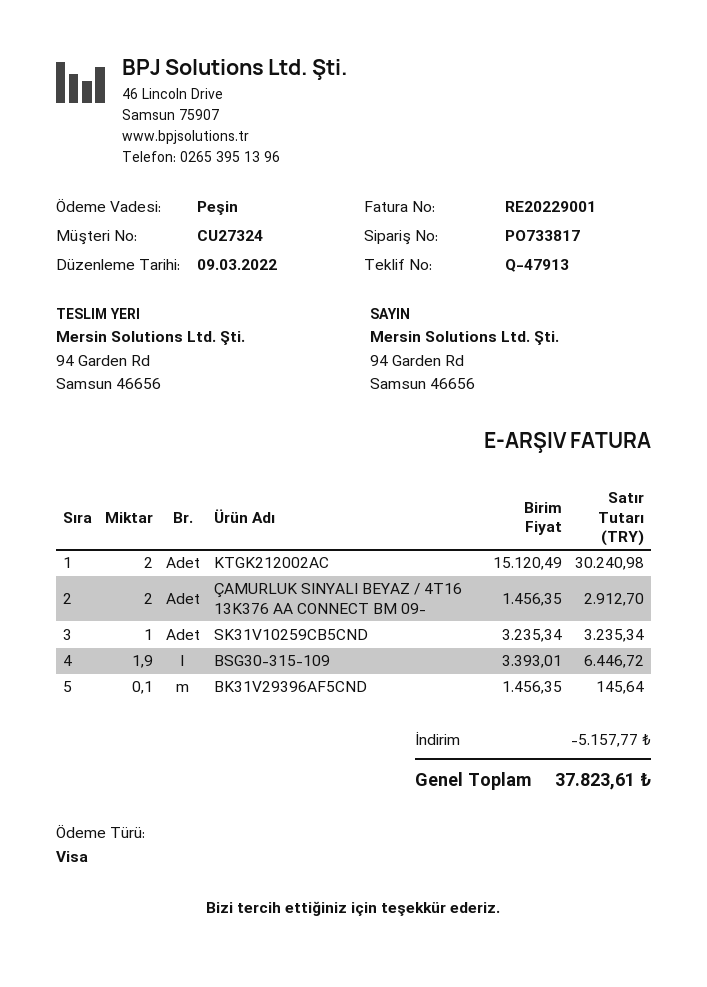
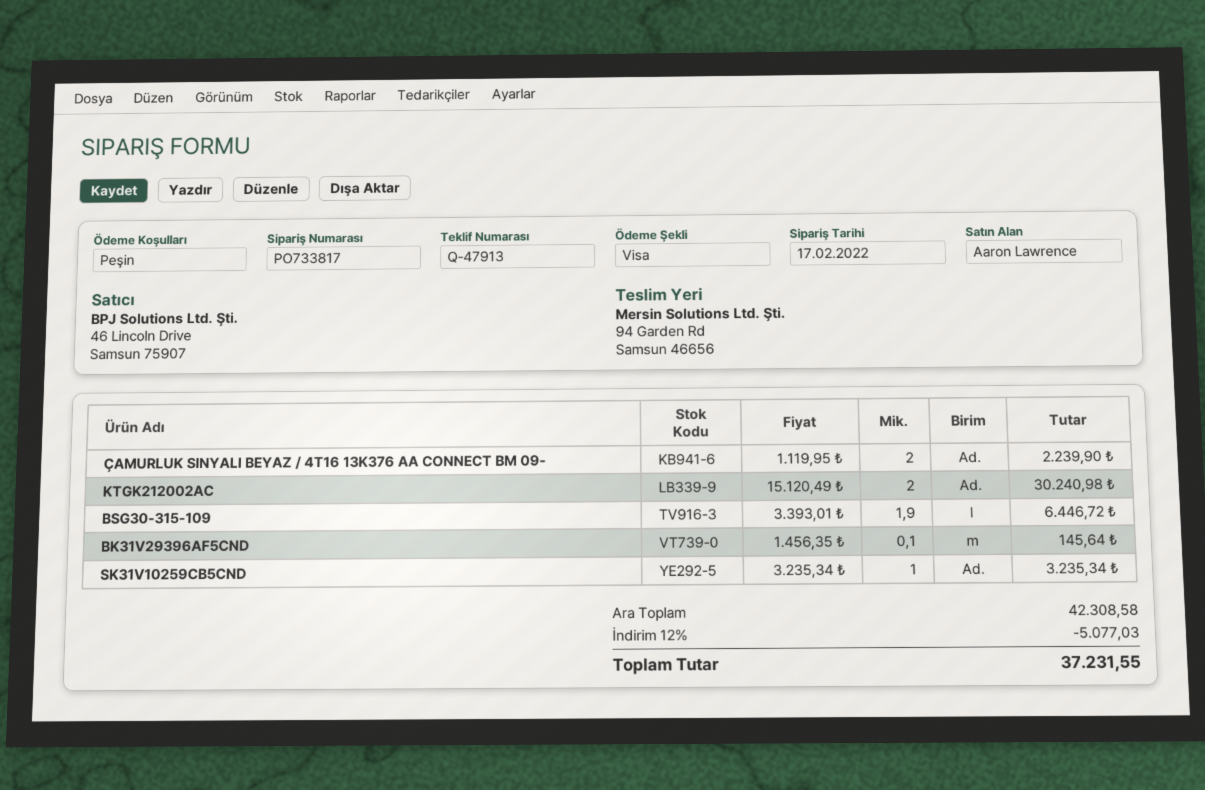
ÇAMURLUK SINYALI BEYAZ / 4T16 13K376 AA CONNECT BM 09-: 2 x 1456.35 = 2912.70 -> 2 x 1119.95 = 2239.90
discount: 5157.77 -> 5077.03
total: 37823.61 -> 37231.55

